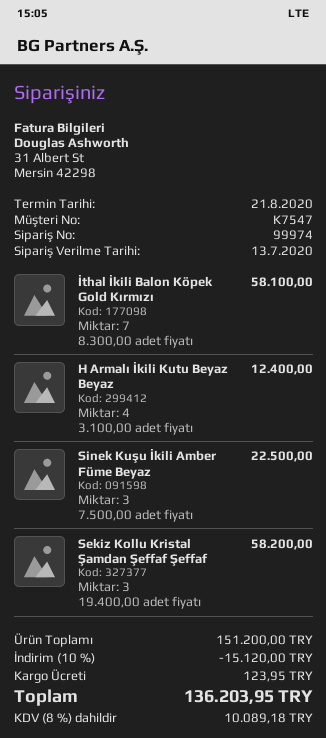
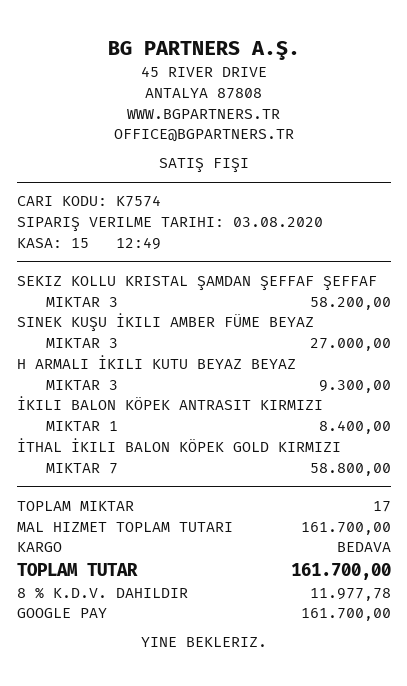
order date: 2020-07-13 -> 2020-08-03
customer number: K7547 -> K7574
İthal İkili Balon Köpek Gold Kırmızı: 7 for 58100.00 -> 7 for 58800.00
H Armalı İkili Kutu Beyaz Beyaz: 4 for 12400.00 -> 3 for 9300.00
Sinek Kuşu İkili Amber Füme Beyaz: 3 for 22500.00 -> 3 for 27000.00
İKILI BALON KÖPEK ANTRASIT KIRMIZI: none -> 1 for 8400.00
subtotal: 151200.00 -> 161700.00
discount: 10% = 15120.00 -> none
shipping: 123.95 -> 0.00
tax: 8% = 10089.18 -> 8% = 11977.78
total: 136203.95 -> 161700.00

